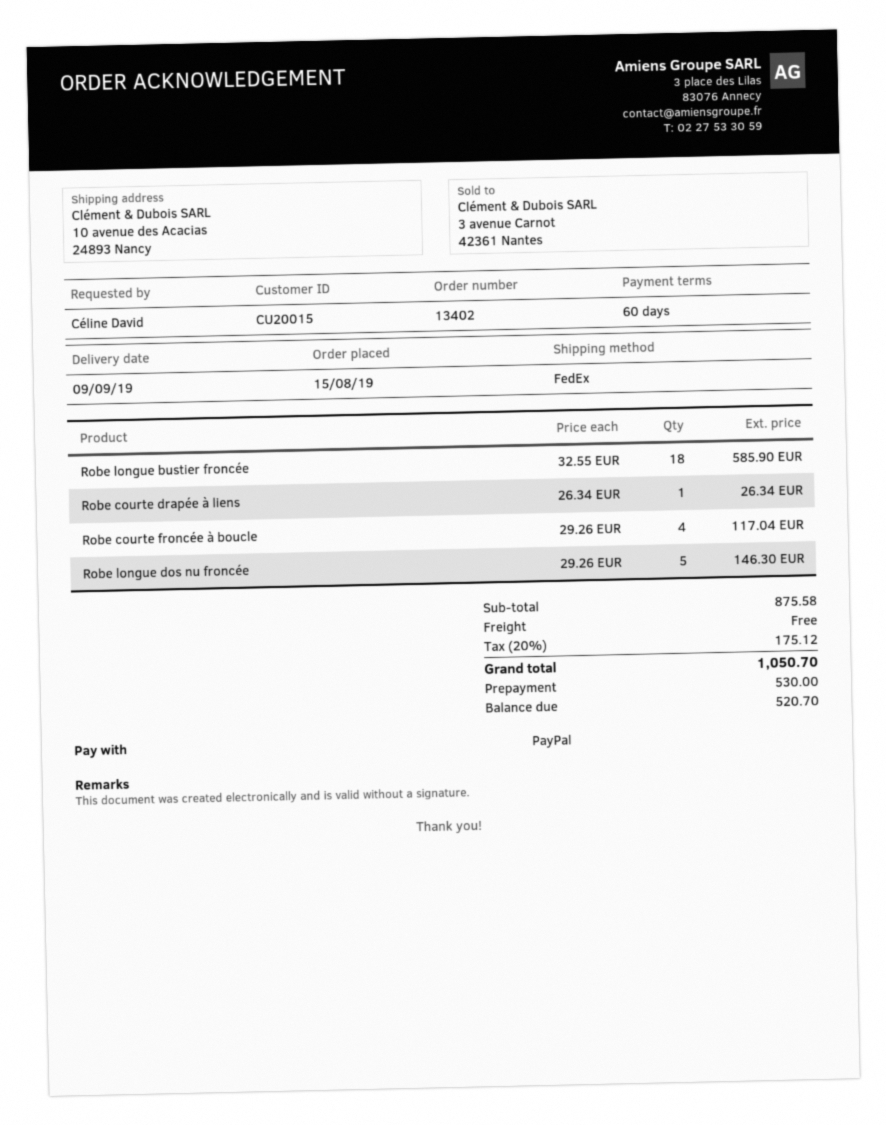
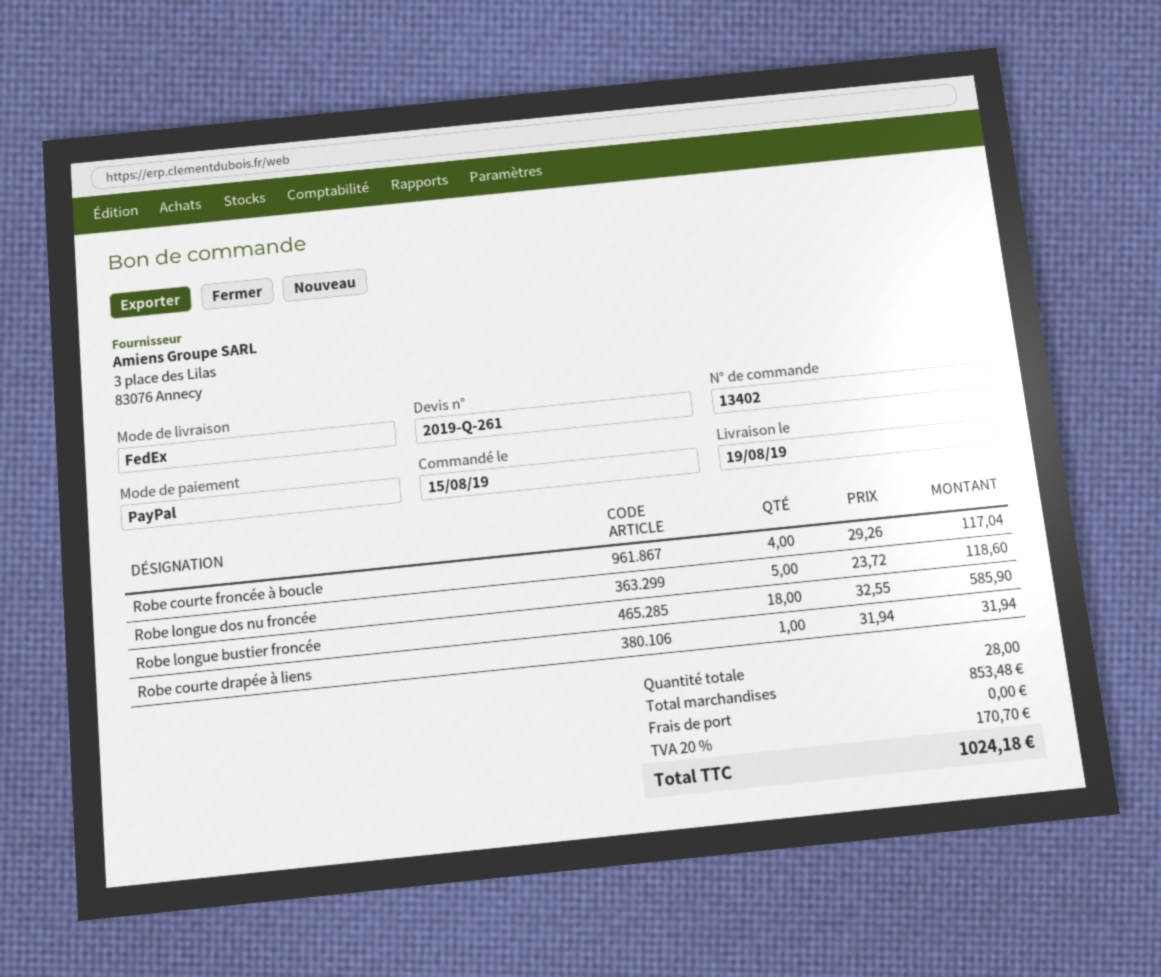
delivery date: 2019-09-09 -> 2019-08-19
Robe courte drapée à liens: 1 x 26.34 = 26.34 -> 1 x 31.94 = 31.94
Robe longue dos nu froncée: 5 x 29.26 = 146.30 -> 5 x 23.72 = 118.60
subtotal: 875.58 -> 853.48
tax: 20% = 175.12 -> 20% = 170.70
total: 1050.70 -> 1024.18

